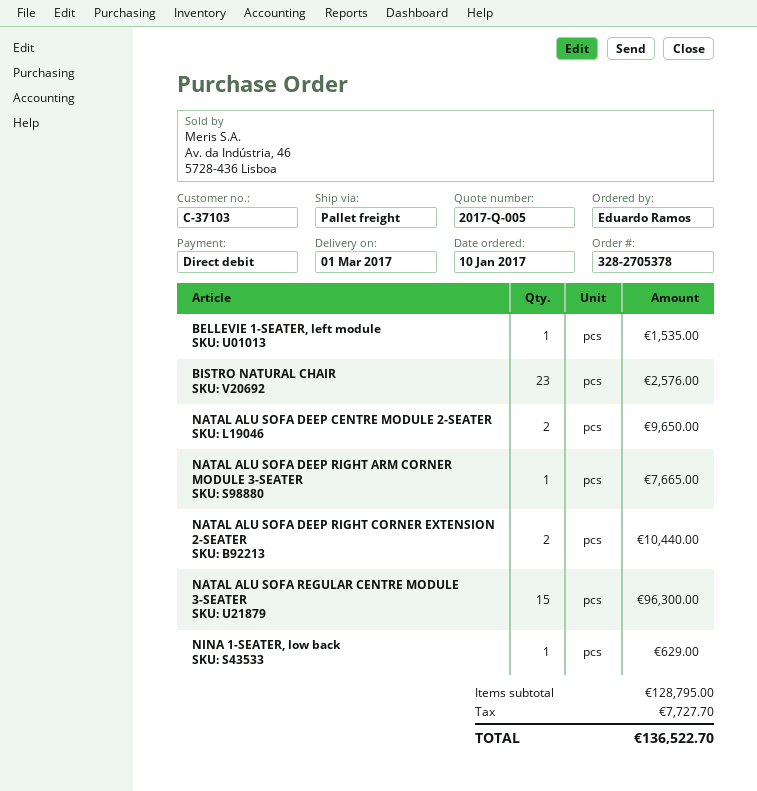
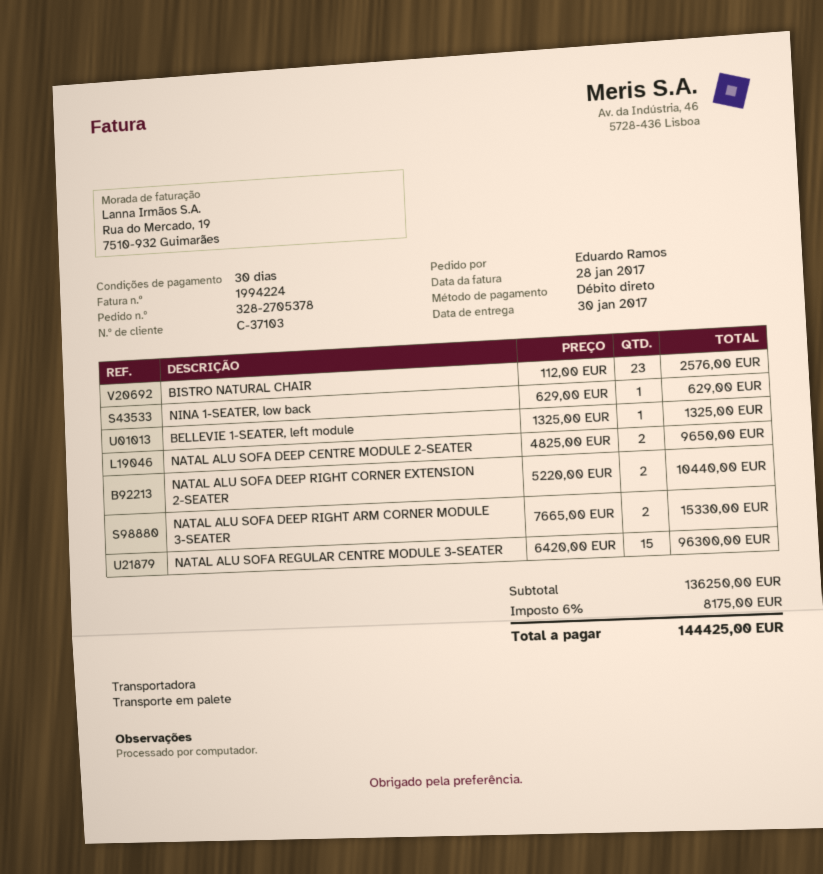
delivery date: 2017-03-01 -> 2017-01-30
BELLEVIE 1-SEATER, left module: 1 for 1535.00 -> 1 for 1325.00
NATAL ALU SOFA DEEP RIGHT ARM CORNER MODULE 3-SEATER: 1 for 7665.00 -> 2 for 15330.00
subtotal: 128795.00 -> 136250.00
tax: 7727.70 -> 8175.00
total: 136522.70 -> 144425.00

